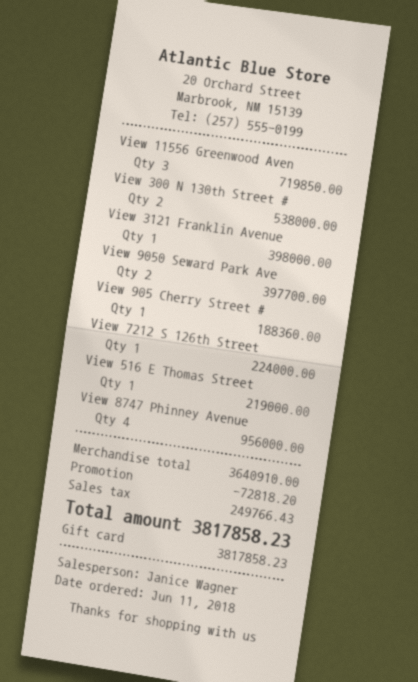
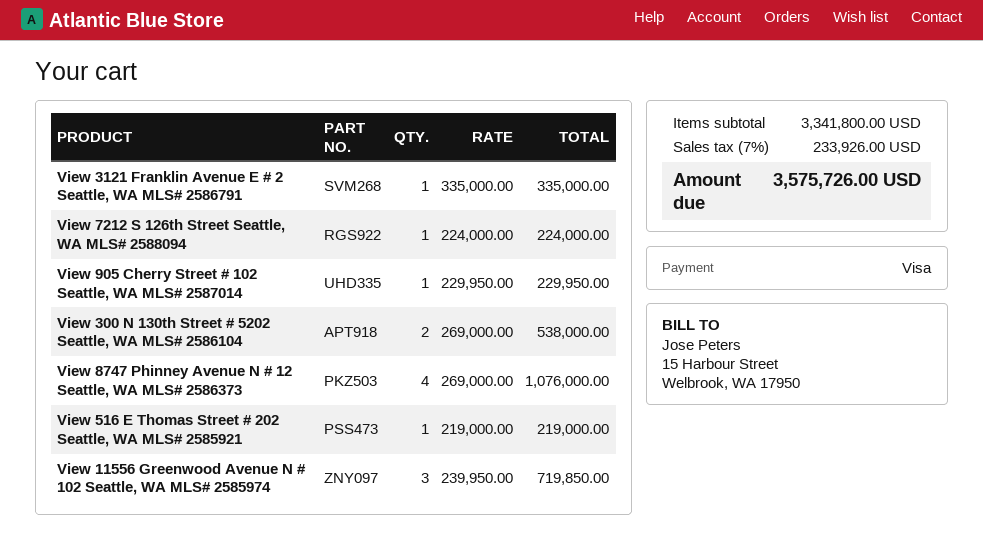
payment method: gift card -> Visa
View 3121 Franklin Avenue: 1 for 398000.00 -> 1 for 335000.00
View 9050 Seward Park Ave: 2 for 397700.00 -> none
View 905 Cherry Street #: 1 for 188360.00 -> 1 for 229950.00
View 8747 Phinney Avenue: 4 for 956000.00 -> 4 for 1076000.00
subtotal: 3640910.00 -> 3341800.00
discount: 72818.20 -> none
tax: 249766.43 -> 233926.00
total: 3817858.23 -> 3575726.00

